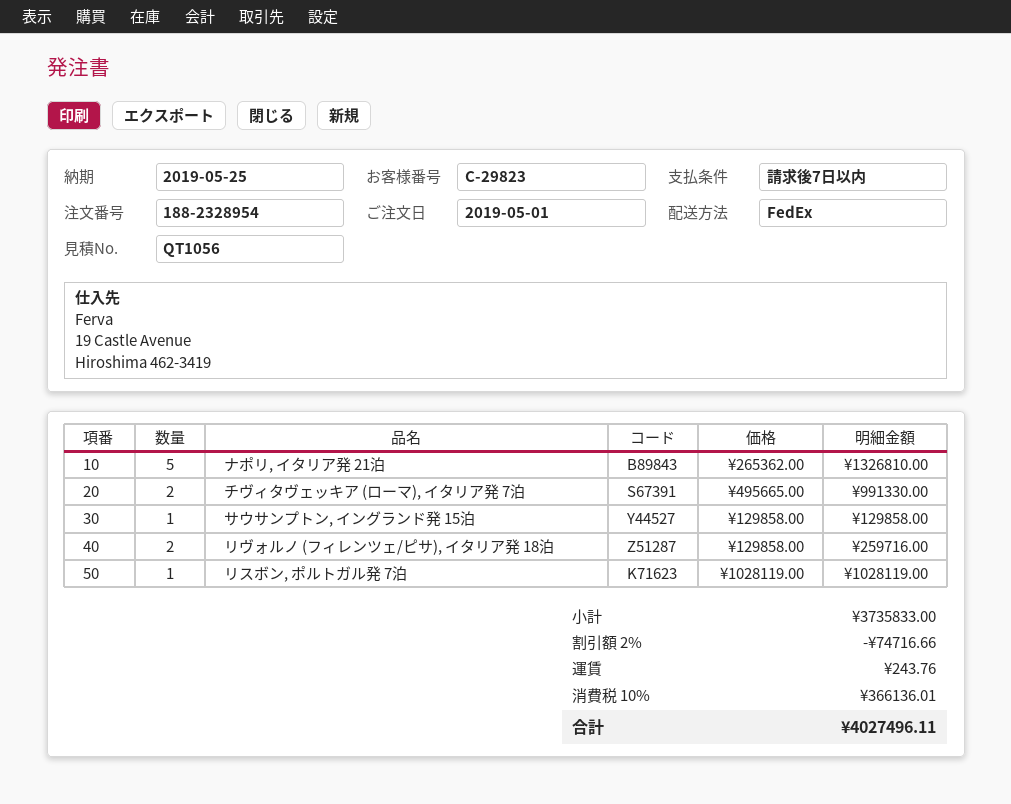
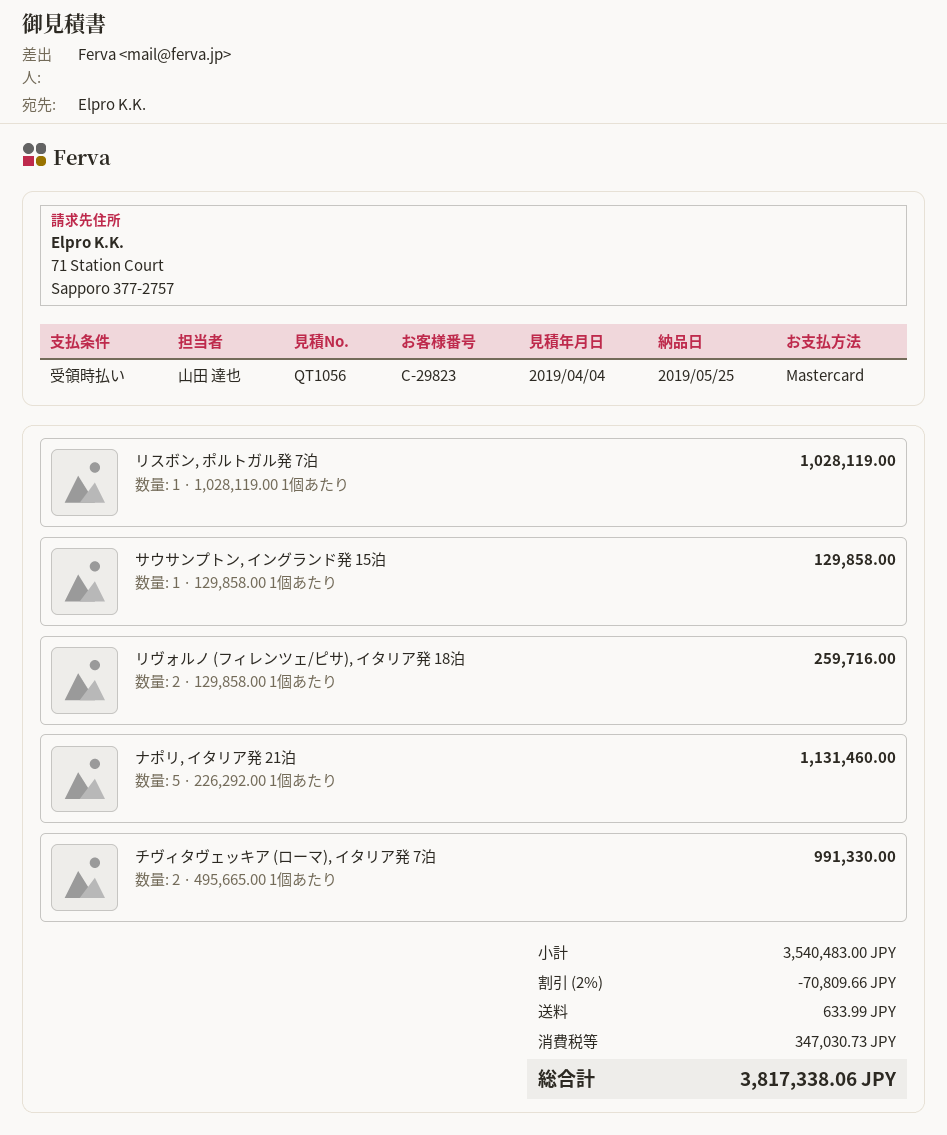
payment terms: 7 days -> on receipt
ナポリ, イタリア発 21泊: 5 x 265362.00 = 1326810.00 -> 5 x 226292.00 = 1131460.00
subtotal: 3735833.00 -> 3540483.00
discount: 2% = 74716.66 -> 2% = 70809.66
shipping: 243.76 -> 633.99
tax: 366136.01 -> 347030.73
total: 4027496.11 -> 3817338.06

